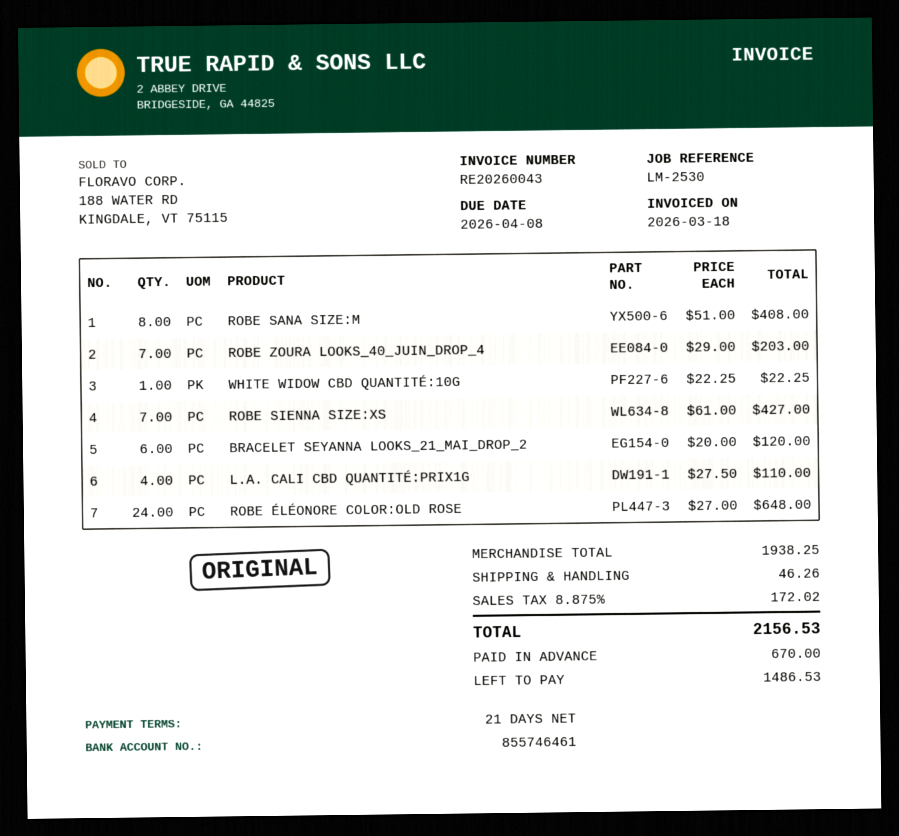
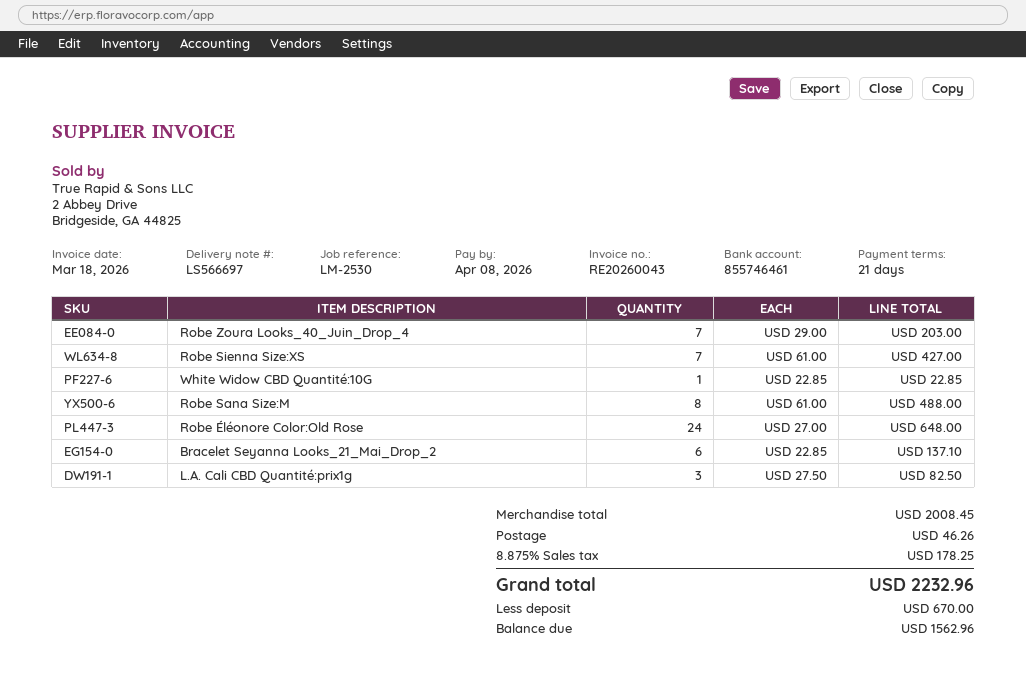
ROBE SANA SIZE:M: 8 x 51.00 = 408.00 -> 8 x 61.00 = 488.00
WHITE WIDOW CBD QUANTITÉ:10G: 1 x 22.25 = 22.25 -> 1 x 22.85 = 22.85
BRACELET SEYANNA LOOKS_21_MAI_DROP_2: 6 x 20.00 = 120.00 -> 6 x 22.85 = 137.10
L.A. CALI CBD QUANTITÉ:PRIX1G: 4 x 27.50 = 110.00 -> 3 x 27.50 = 82.50
subtotal: 1938.25 -> 2008.45
tax: 8.875% = 172.02 -> 8.875% = 178.25
total: 2156.53 -> 2232.96
balance: 1486.53 -> 1562.96

